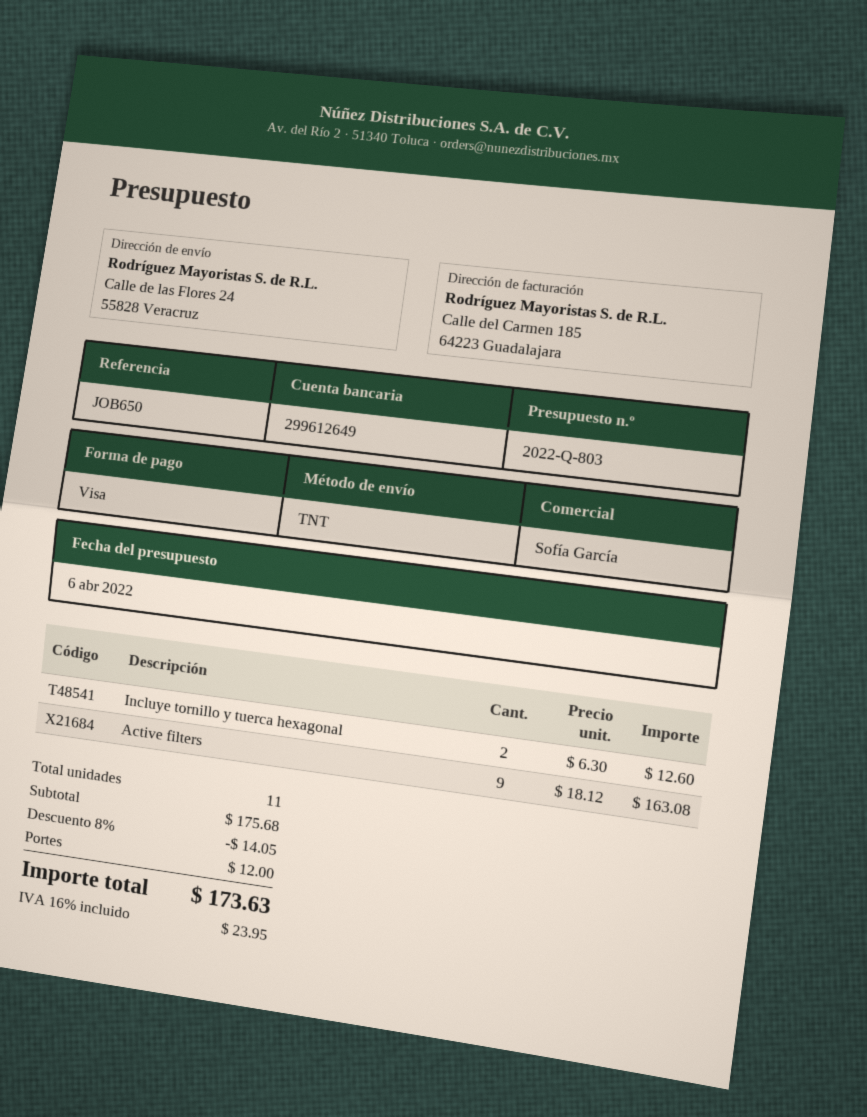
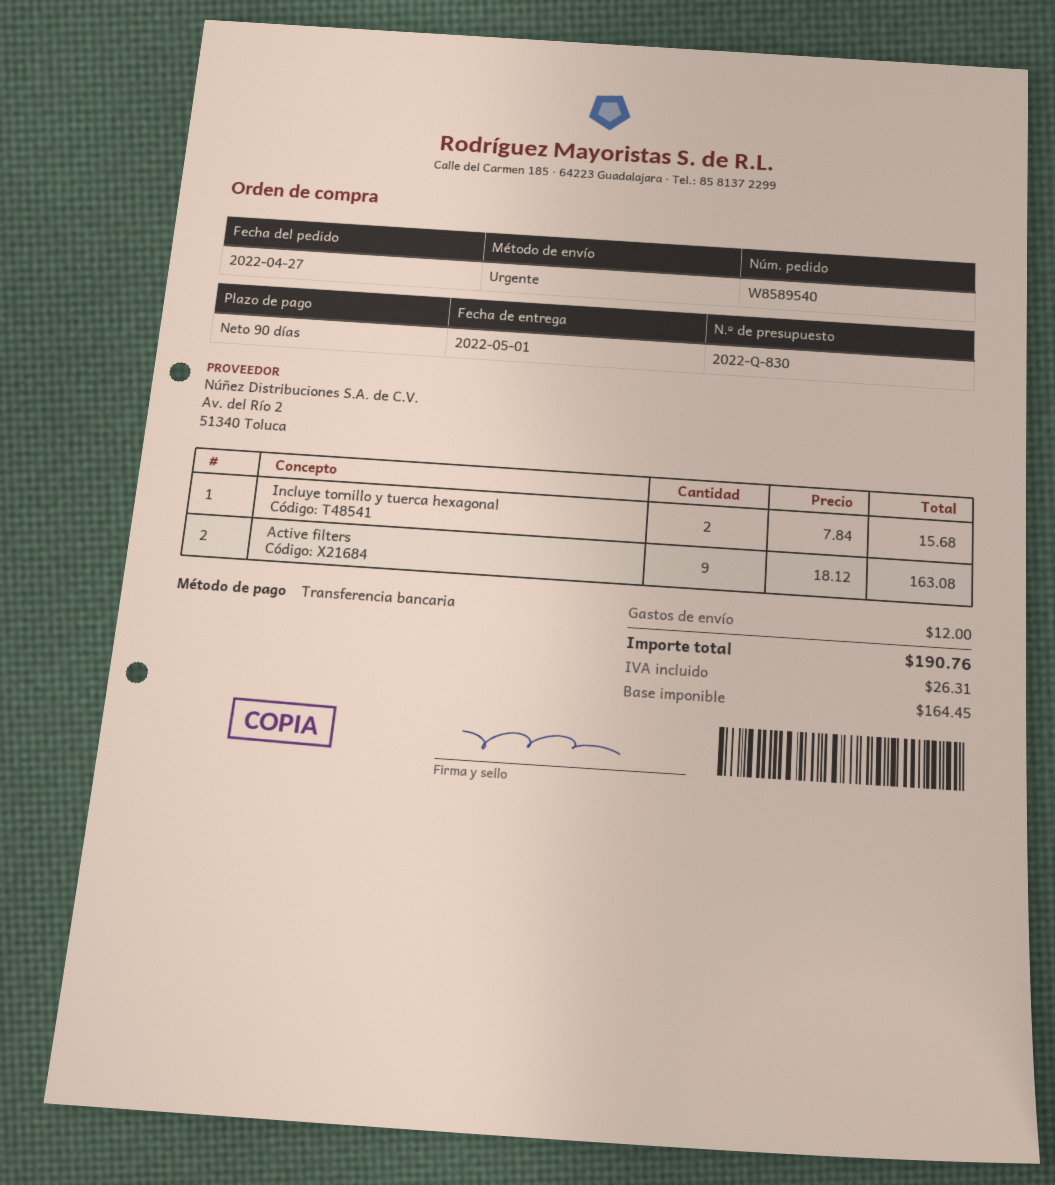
quote number: 2022-Q-803 -> 2022-Q-830
payment method: Visa -> bank transfer
shipping method: TNT -> express
Incluye tornillo y tuerca hexagonal: 2 x 6.30 = 12.60 -> 2 x 7.84 = 15.68
discount: 8% = 14.05 -> none
tax: 23.95 -> 26.31
total: 173.63 -> 190.76

